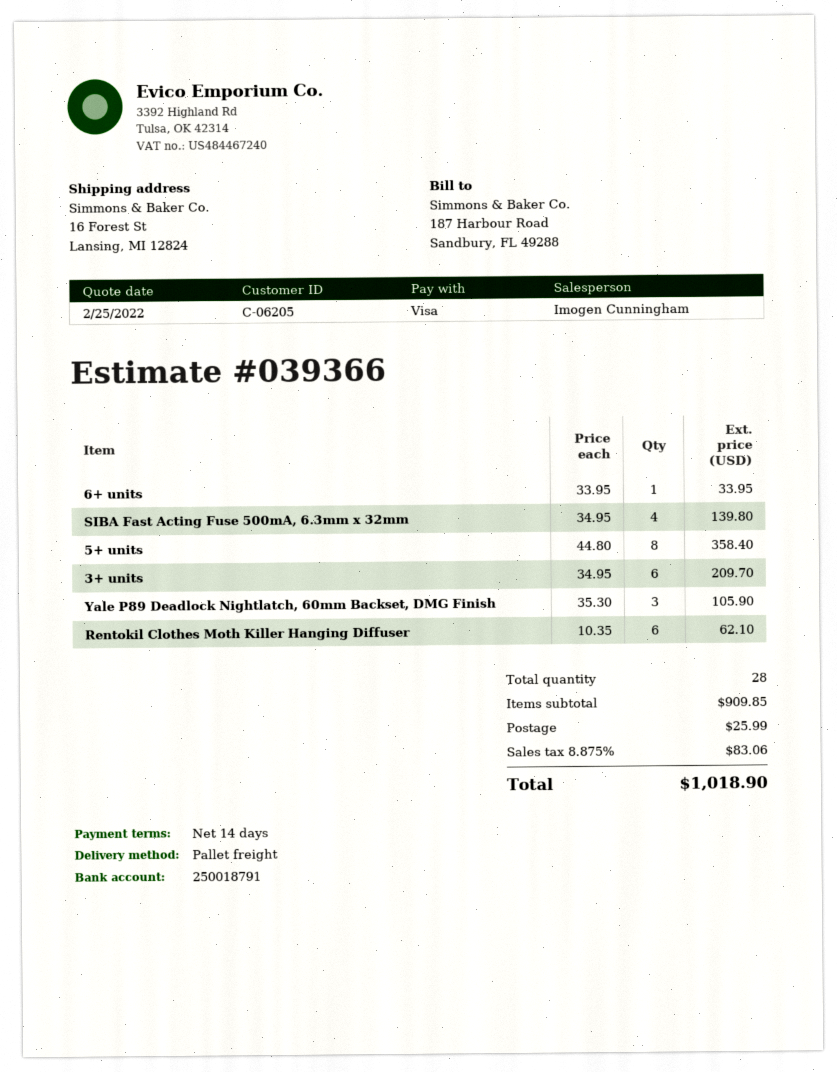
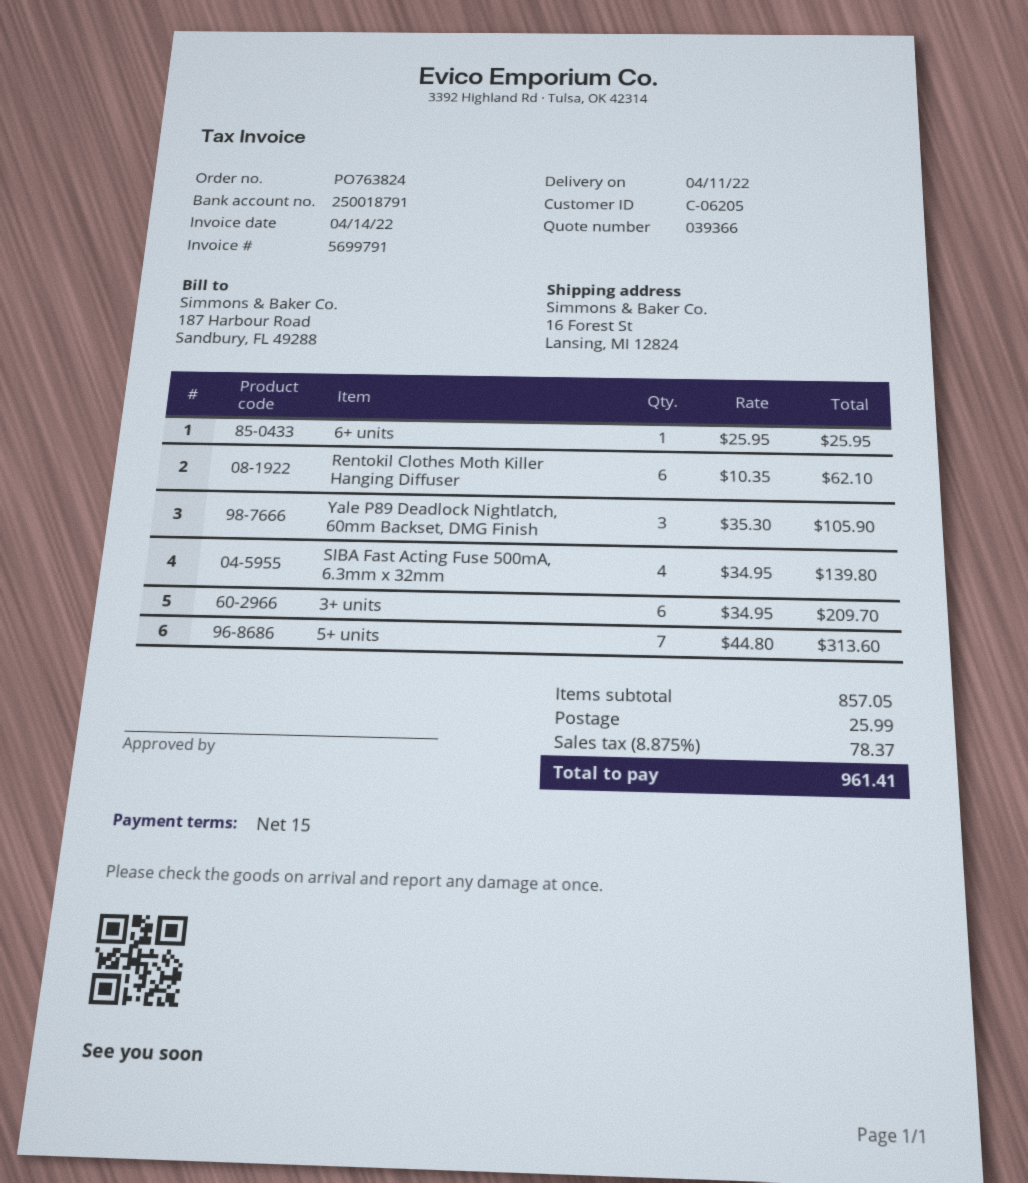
payment terms: 14 days -> 15 days
6+ units: 1 x 33.95 = 33.95 -> 1 x 25.95 = 25.95
5+ units: 8 x 44.80 = 358.40 -> 7 x 44.80 = 313.60
subtotal: 909.85 -> 857.05
tax: 8.875% = 83.06 -> 8.875% = 78.37
total: 1018.90 -> 961.41

